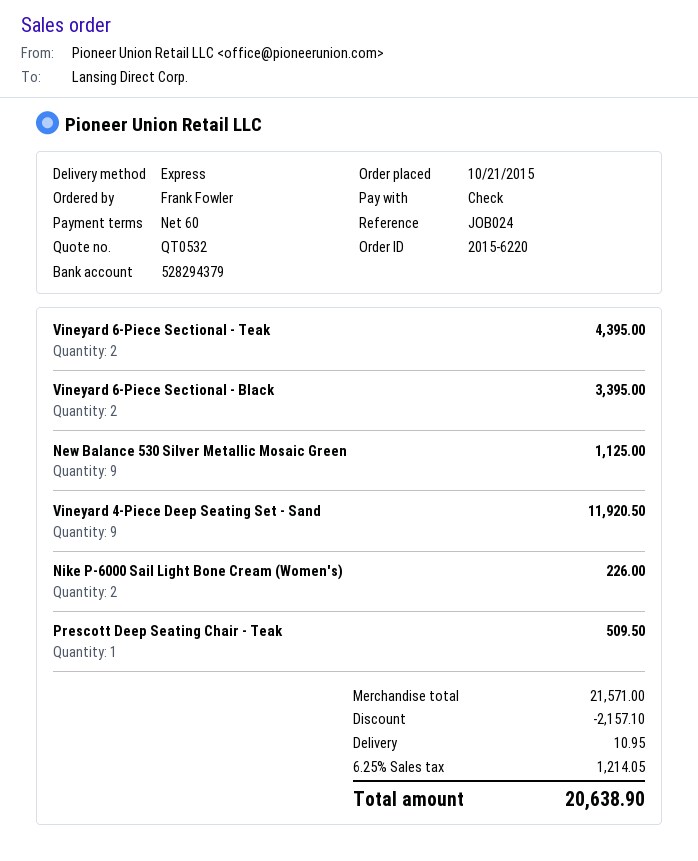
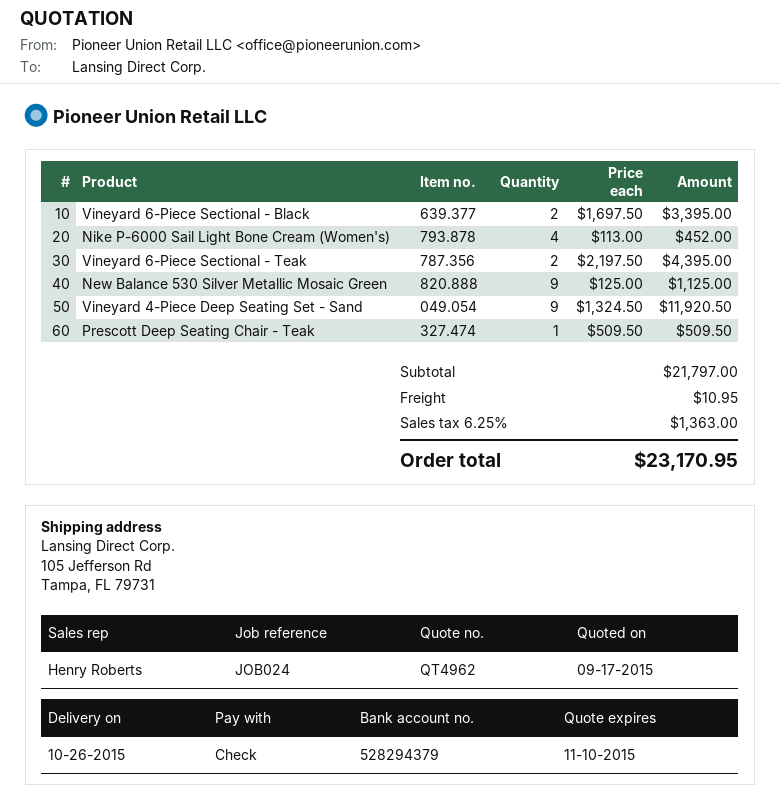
quote number: QT0532 -> QT4962
Nike P-6000 Sail Light Bone Cream (Women's): 2 for 226.00 -> 4 for 452.00
subtotal: 21571.00 -> 21797.00
discount: 2157.10 -> none
tax: 6.25% = 1214.05 -> 6.25% = 1363.00
total: 20638.90 -> 23170.95

